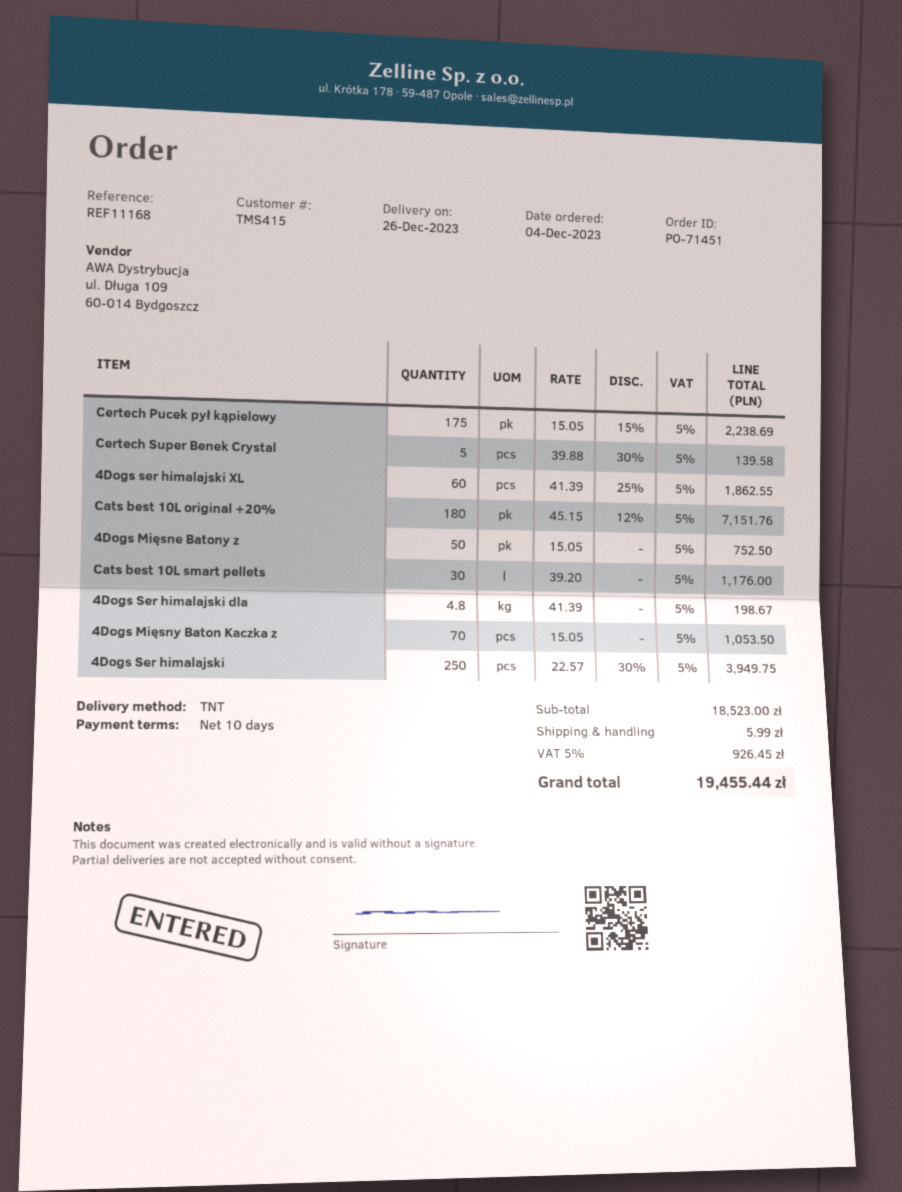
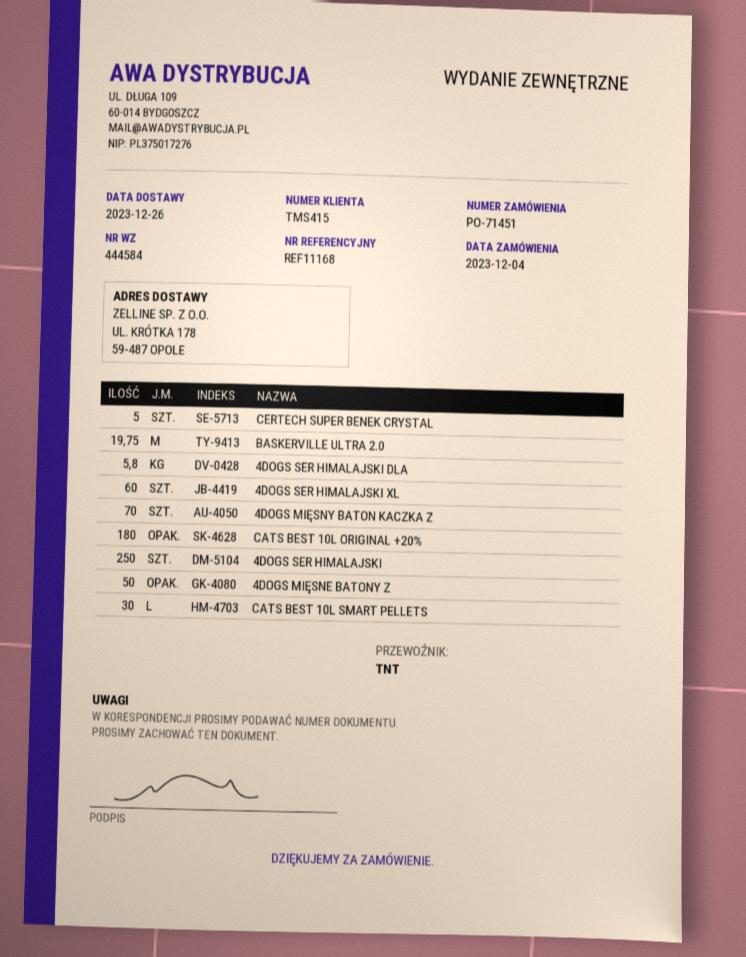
Certech Pucek pył kąpielowy: 175 -> none
4Dogs Ser himalajski dla: 4.8 -> 5.8
BASKERVILLE ULTRA 2.0: none -> 19.75

